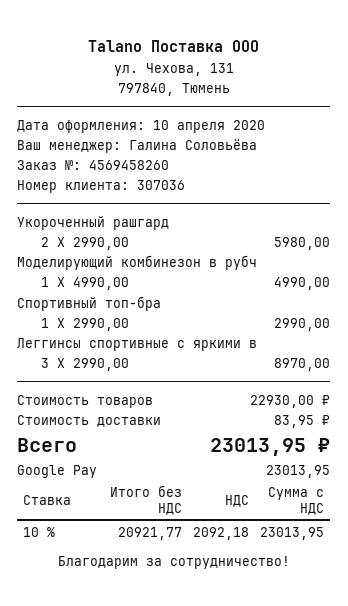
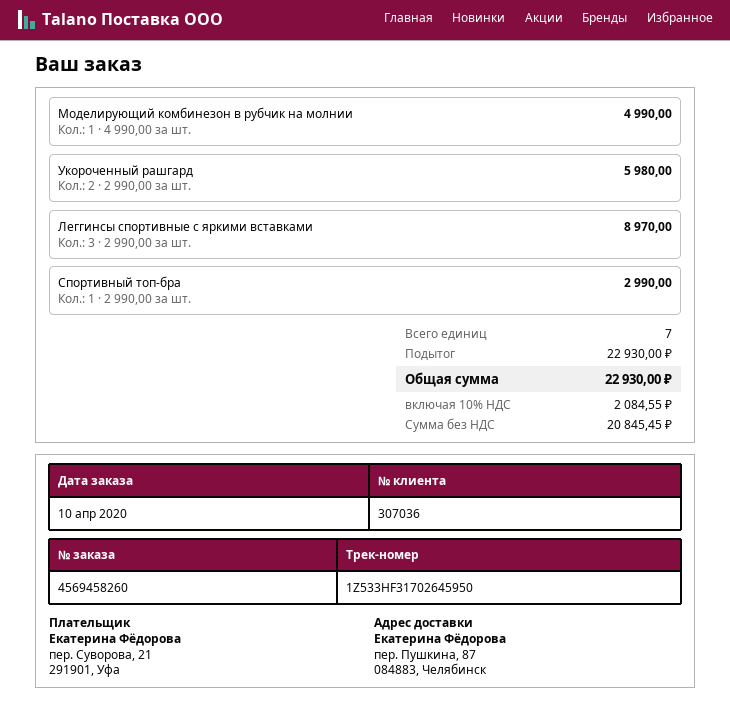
shipping: 83.95 -> none
net: 20921.77 -> 20845.45
tax: 10% = 2092.18 -> 10% = 2084.55
total: 23013.95 -> 22930.00

